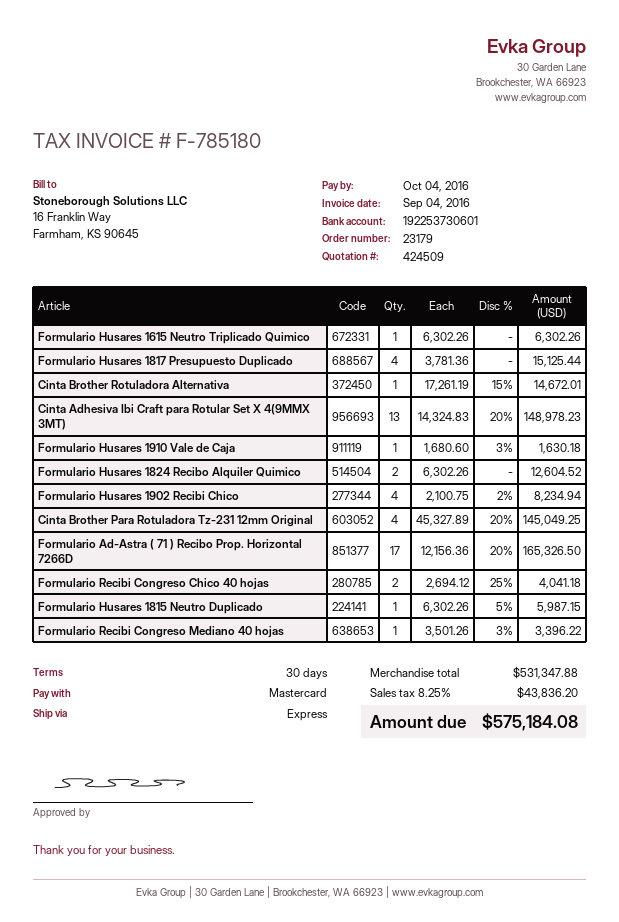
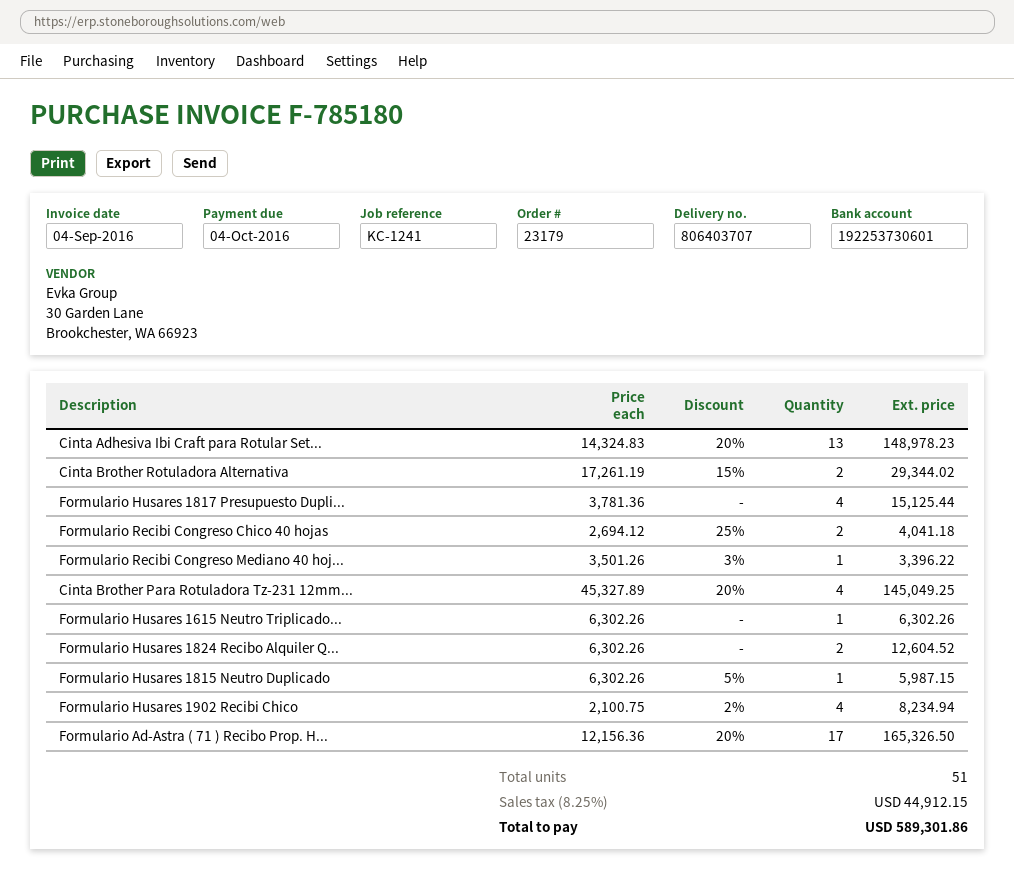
Cinta Brother Rotuladora Alternativa: 1 x 17261.19 - 15% = 14672.01 -> 2 x 17261.19 - 15% = 29344.02
Formulario Husares 1910 Vale de Caja: 1 x 1680.60 - 3% = 1630.18 -> none
tax: 8.25% = 43836.20 -> 8.25% = 44912.15
total: 575184.08 -> 589301.86

